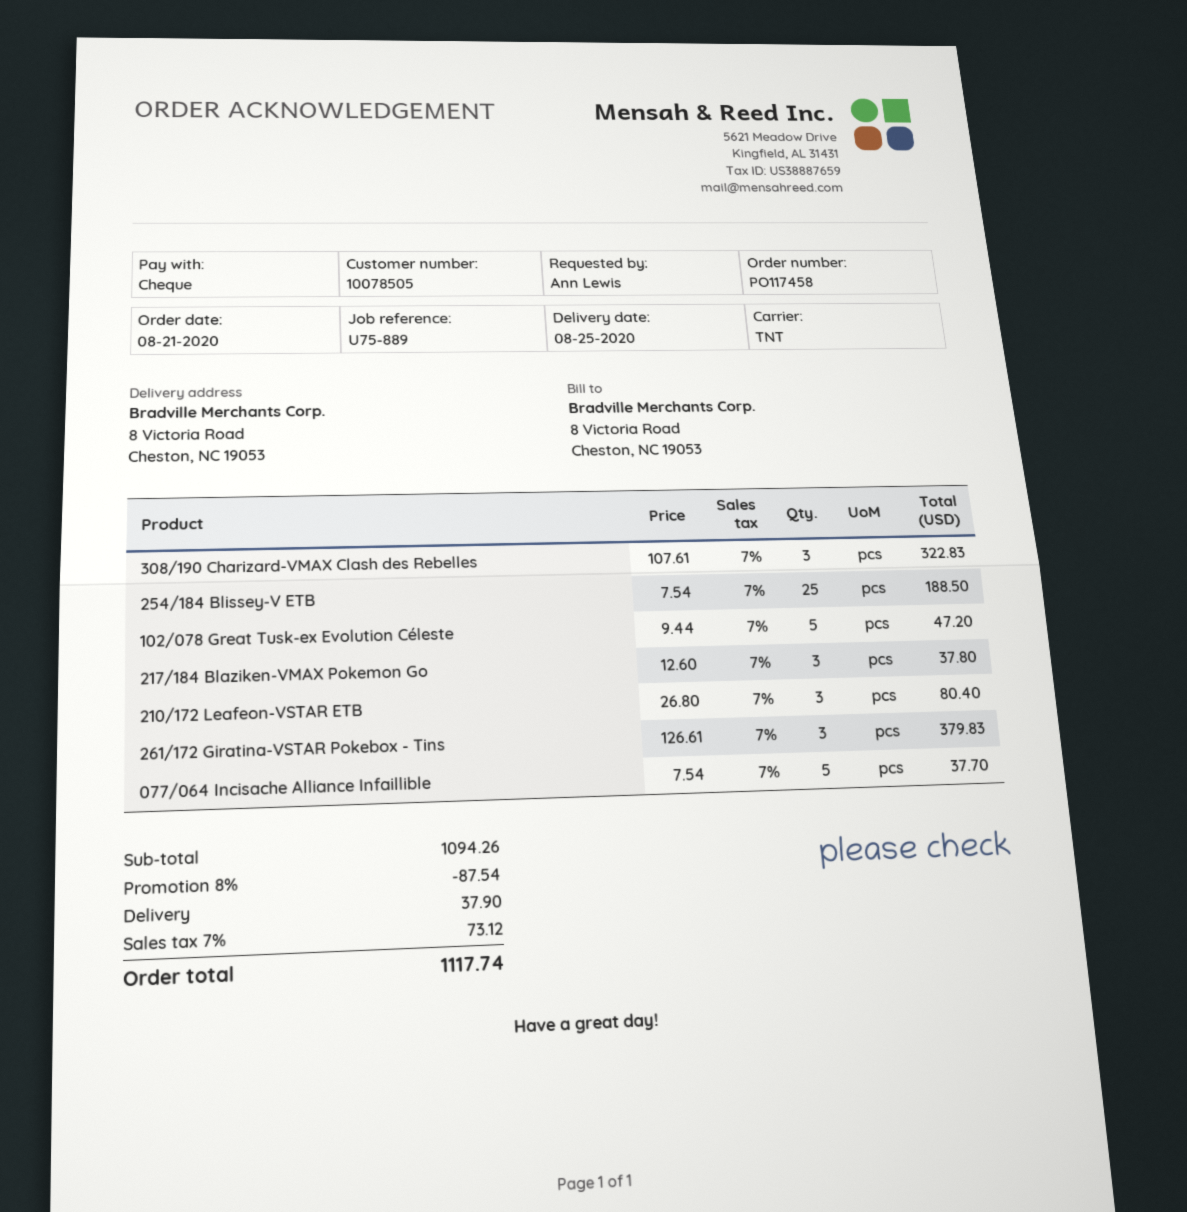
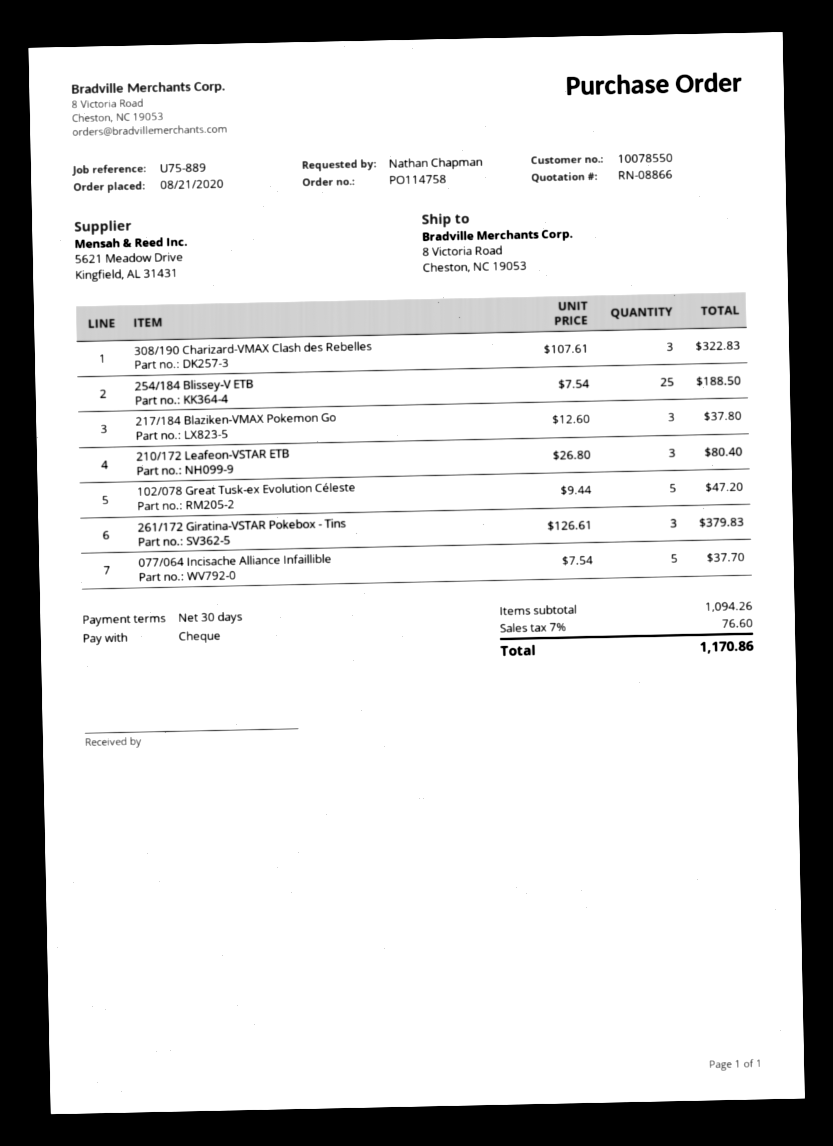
order number: PO117458 -> PO114758
customer number: 10078505 -> 10078550
ordered by: Ann Lewis -> Nathan Chapman
discount: 8% = 87.54 -> none
shipping: 37.90 -> none
tax: 7% = 73.12 -> 7% = 76.60
total: 1117.74 -> 1170.86

